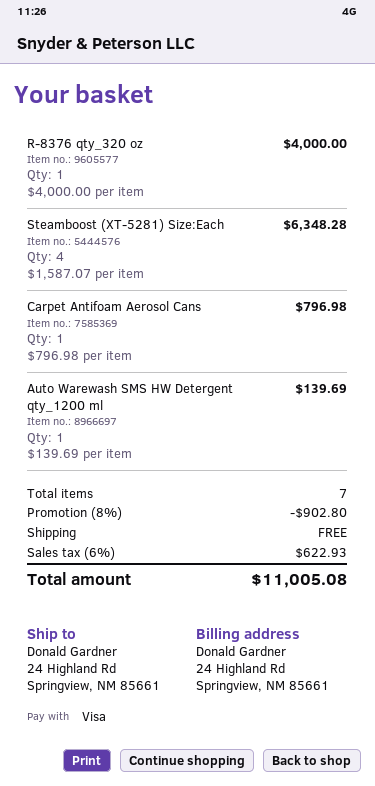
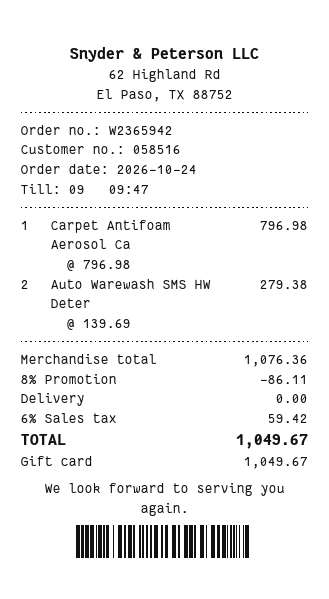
payment method: Visa -> gift card
R-8376 qty_320 oz: 1 x 4000.00 = 4000.00 -> none
Steamboost (XT-5281) Size:Each: 4 x 1587.07 = 6348.28 -> none
Auto Warewash SMS HW Detergent qty_1200 ml: 1 x 139.69 = 139.69 -> 2 x 139.69 = 279.38
discount: 8% = 902.80 -> 8% = 86.11
tax: 6% = 622.93 -> 6% = 59.42
total: 11005.08 -> 1049.67

